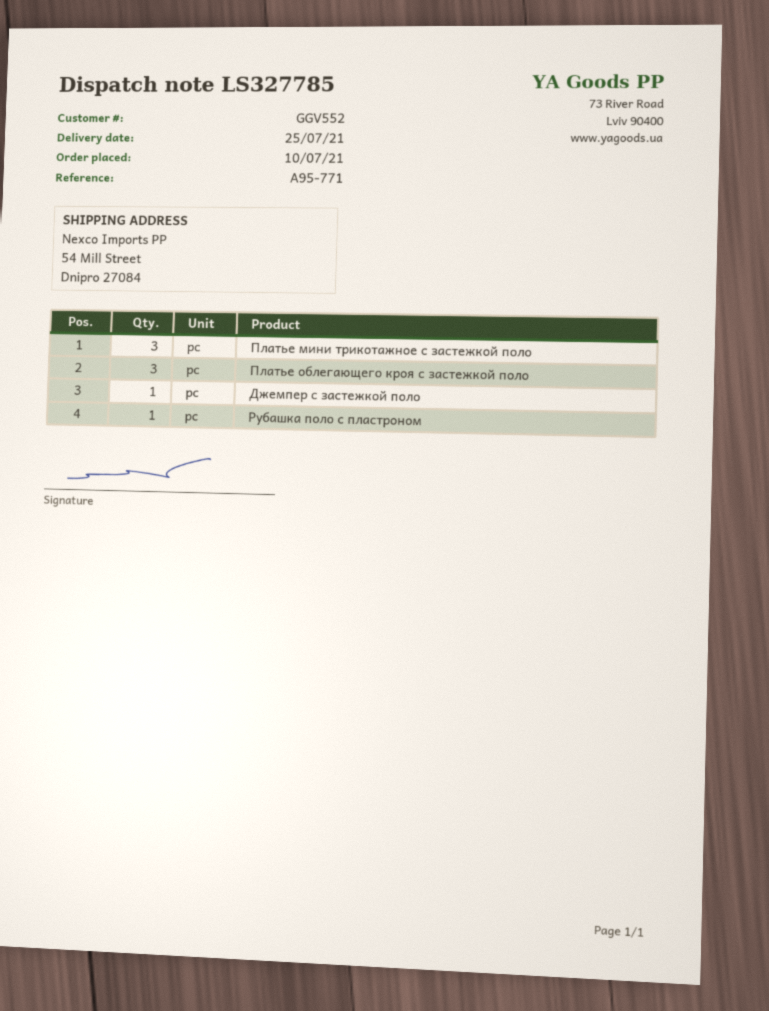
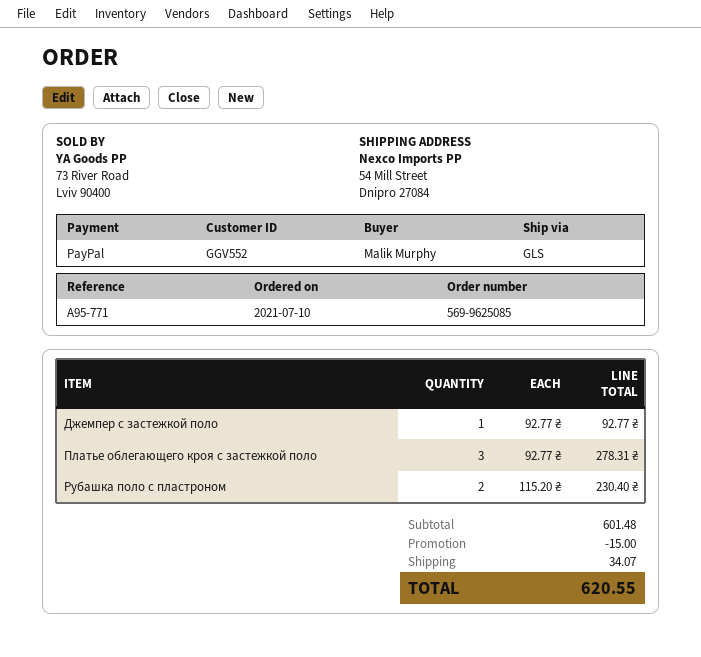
Платье мини трикотажное с застежкой поло: 3 -> none
Рубашка поло с пластроном: 1 -> 2

